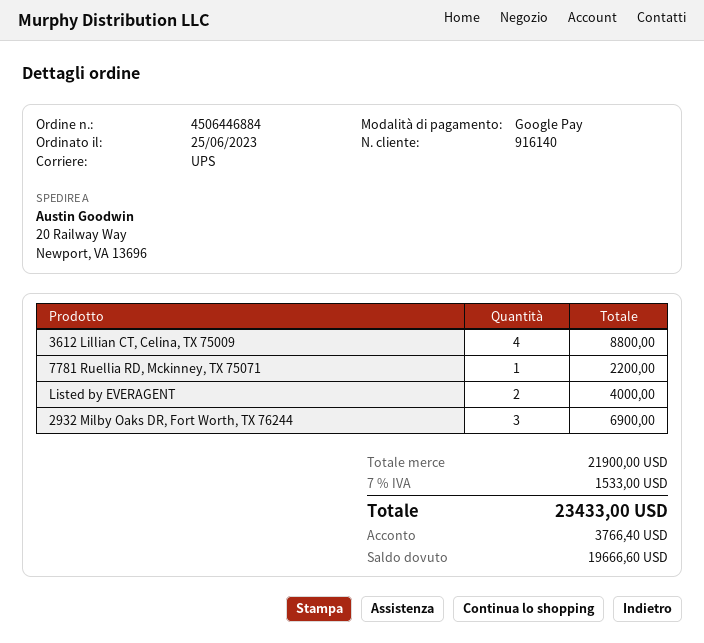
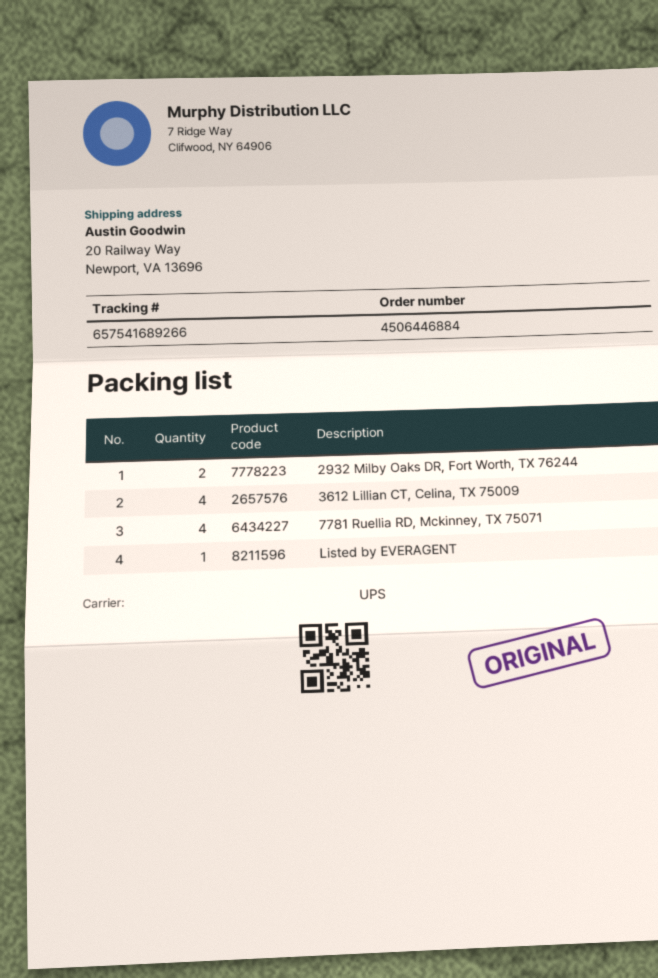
7781 Ruellia RD, Mckinney, TX 75071: 1 -> 4
Listed by EVERAGENT: 2 -> 1
2932 Milby Oaks DR, Fort Worth, TX 76244: 3 -> 2

